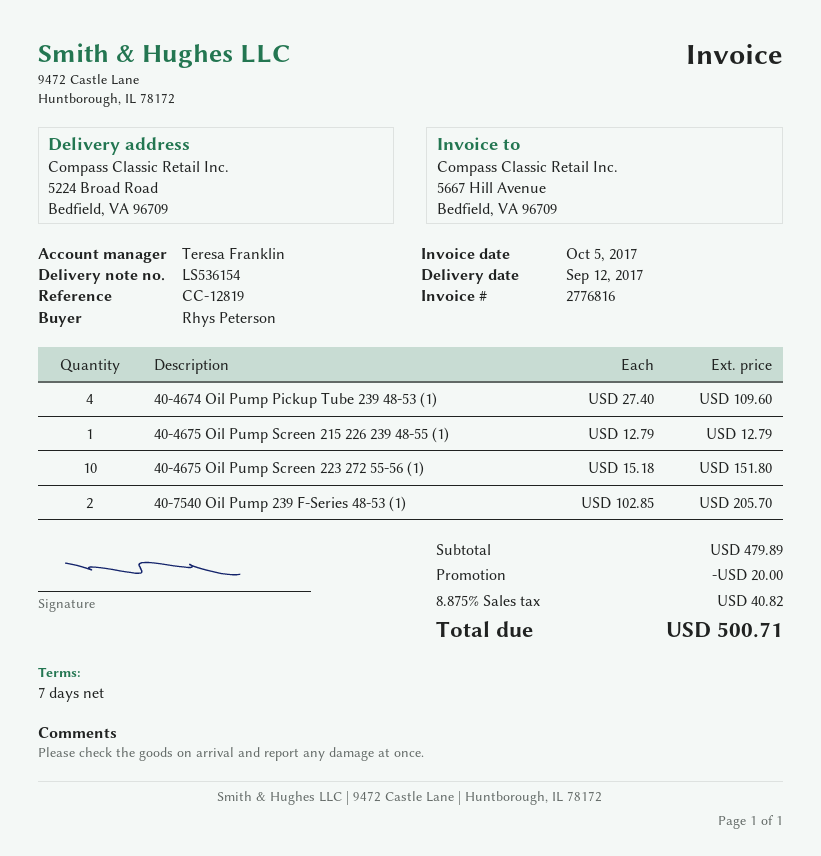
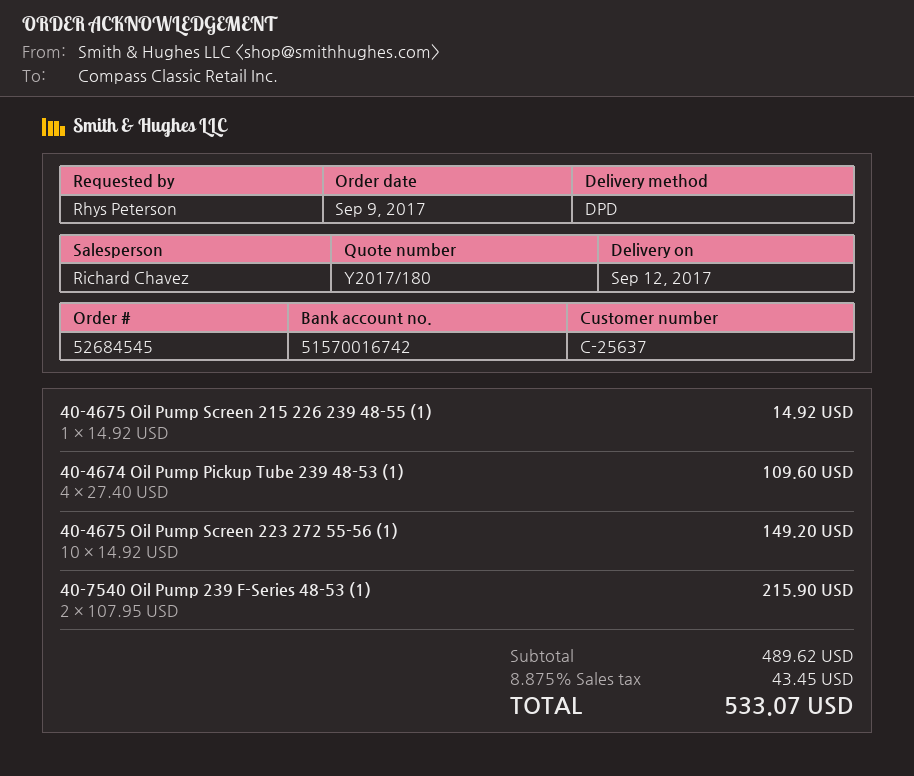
sales rep: Teresa Franklin -> Richard Chavez
40-4675 Oil Pump Screen 215 226 239 48-55 (1): 1 x 12.79 = 12.79 -> 1 x 14.92 = 14.92
40-4675 Oil Pump Screen 223 272 55-56 (1): 10 x 15.18 = 151.80 -> 10 x 14.92 = 149.20
40-7540 Oil Pump 239 F-Series 48-53 (1): 2 x 102.85 = 205.70 -> 2 x 107.95 = 215.90
subtotal: 479.89 -> 489.62
discount: 20.00 -> none
tax: 8.875% = 40.82 -> 8.875% = 43.45
total: 500.71 -> 533.07

